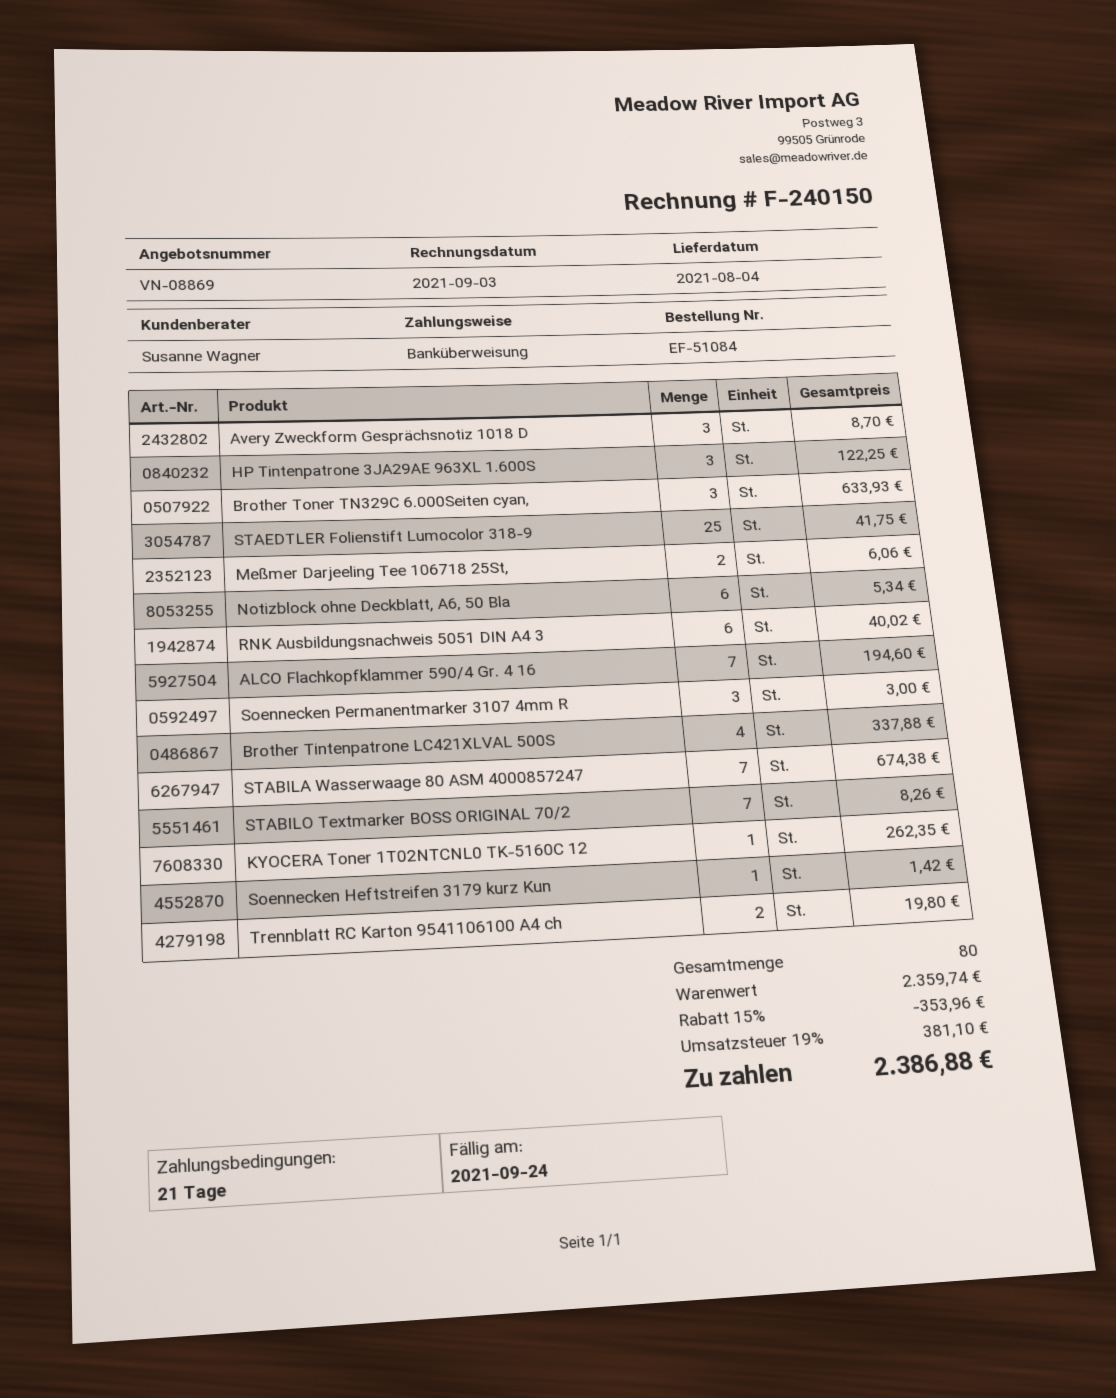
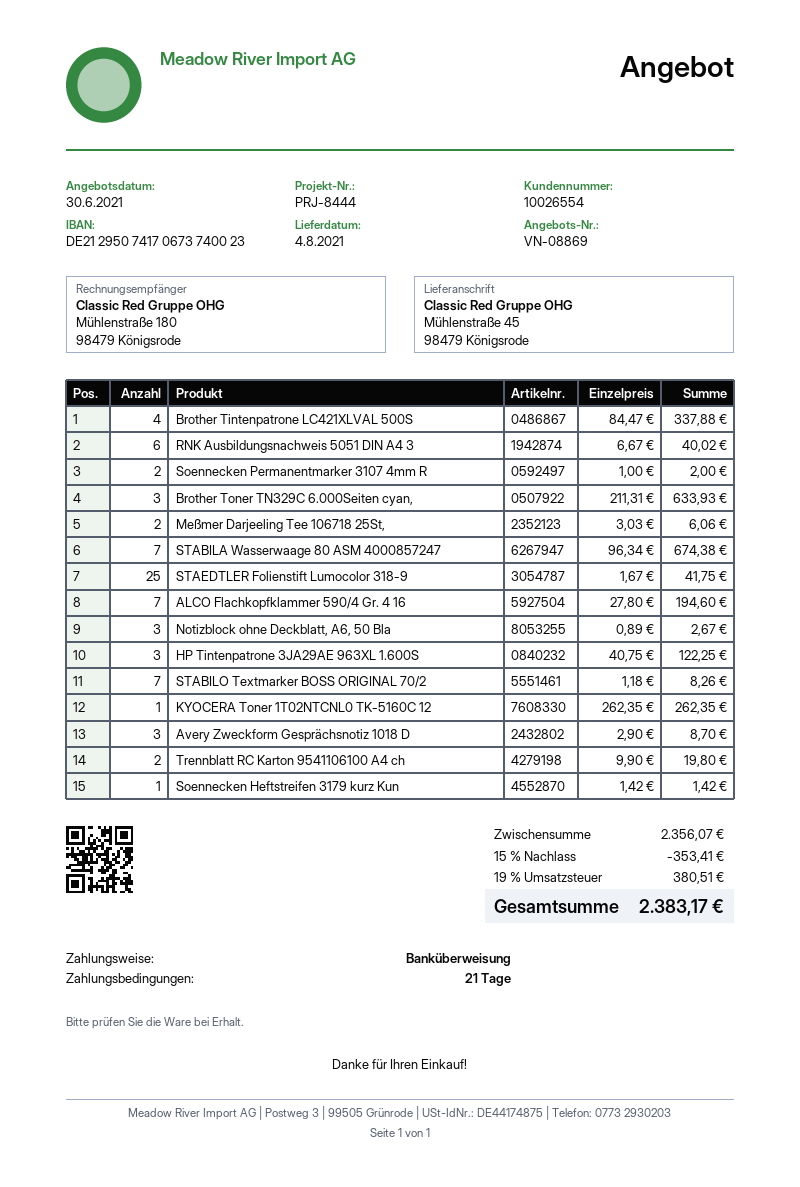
Notizblock ohne Deckblatt, A6, 50 Bla: 6 for 5.34 -> 3 for 2.67
Soennecken Permanentmarker 3107 4mm R: 3 for 3.00 -> 2 for 2.00
subtotal: 2359.74 -> 2356.07
discount: 15% = 353.96 -> 15% = 353.41
tax: 19% = 381.10 -> 19% = 380.51
total: 2386.88 -> 2383.17

